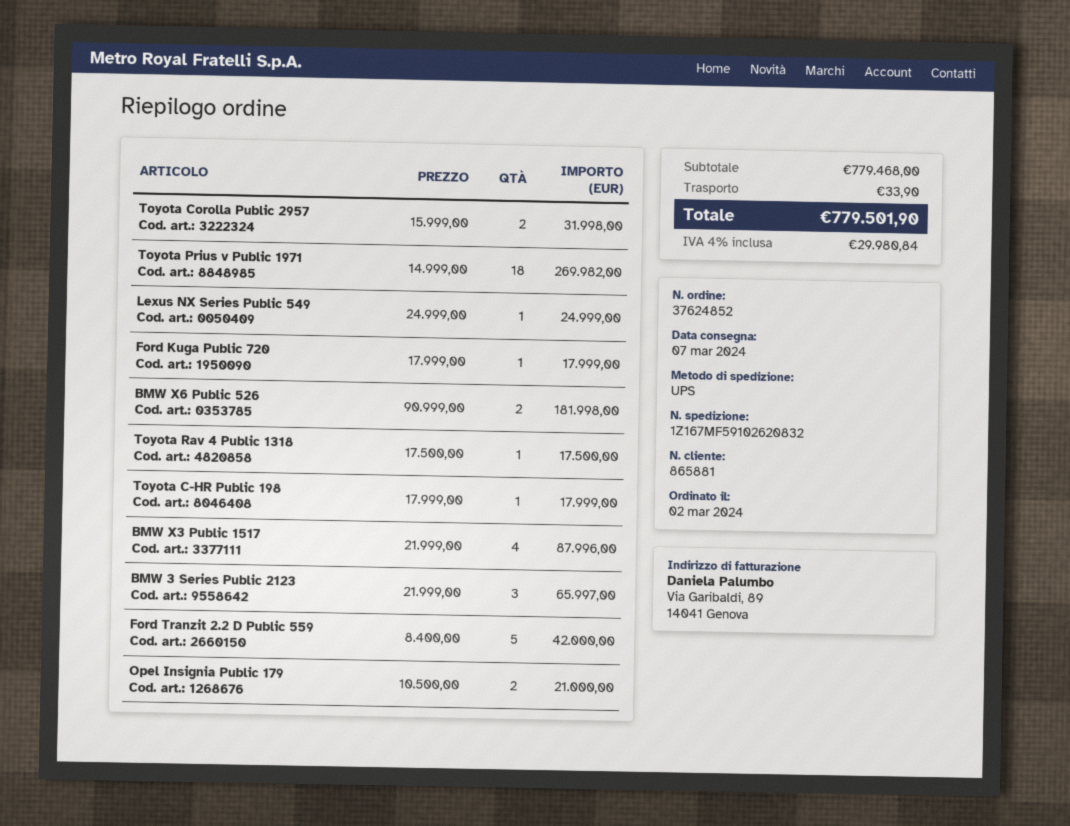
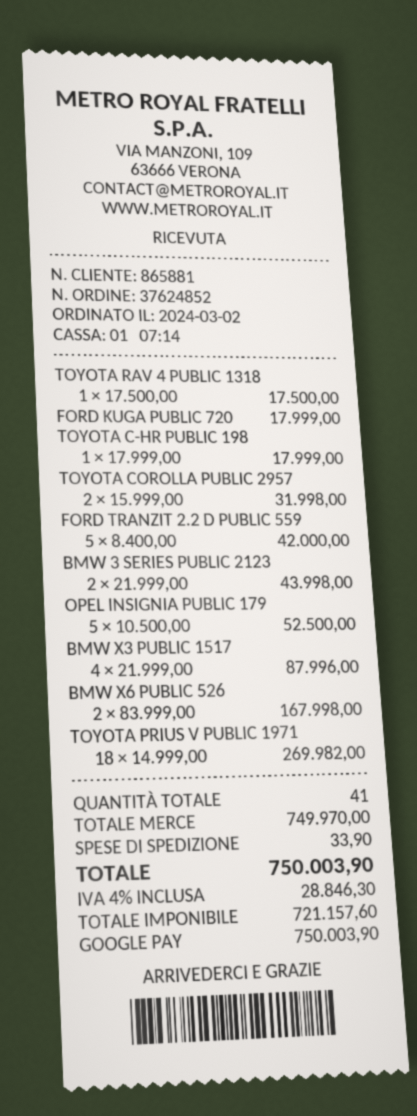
Lexus NX Series Public 549: 1 x 24999.00 = 24999.00 -> none
BMW X6 Public 526: 2 x 90999.00 = 181998.00 -> 2 x 83999.00 = 167998.00
BMW 3 Series Public 2123: 3 x 21999.00 = 65997.00 -> 2 x 21999.00 = 43998.00
Opel Insignia Public 179: 2 x 10500.00 = 21000.00 -> 5 x 10500.00 = 52500.00
subtotal: 779468.00 -> 749970.00
tax: 4% = 29980.84 -> 4% = 28846.30
total: 779501.90 -> 750003.90

